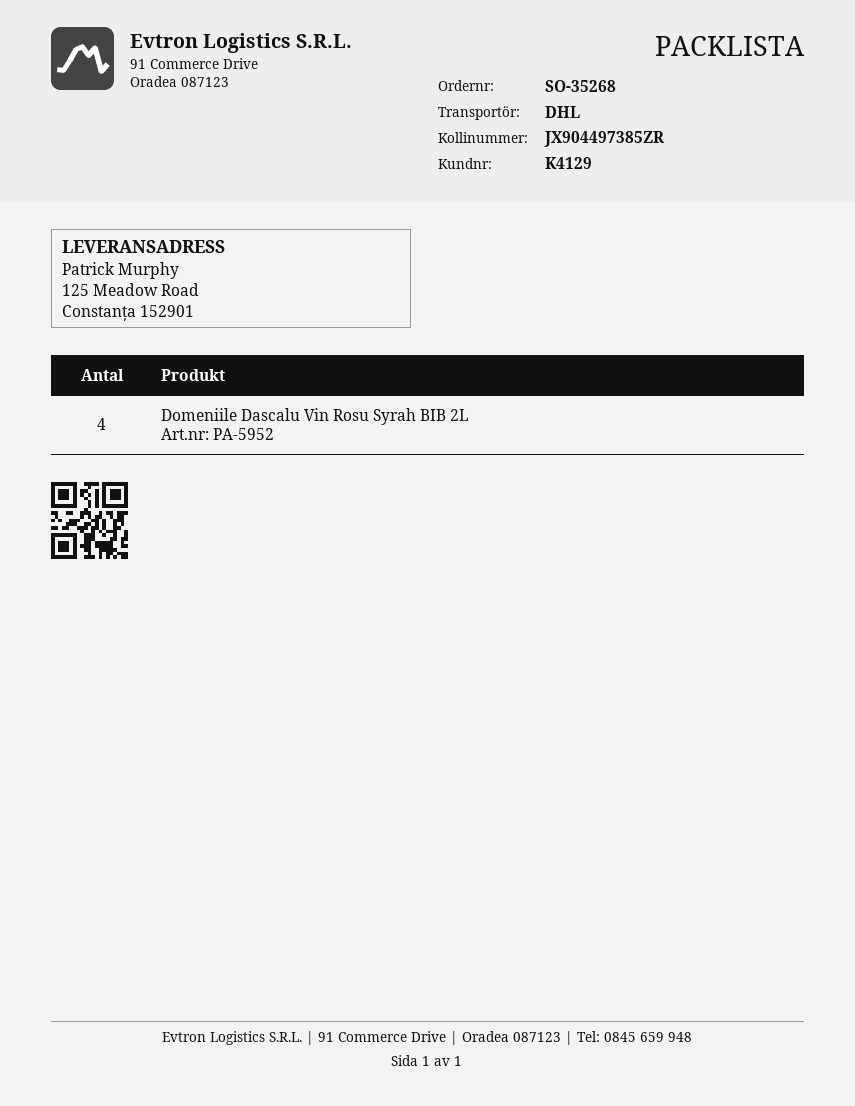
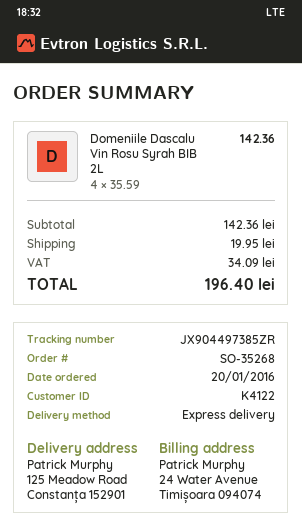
customer number: K4129 -> K4122
shipping method: DHL -> express

